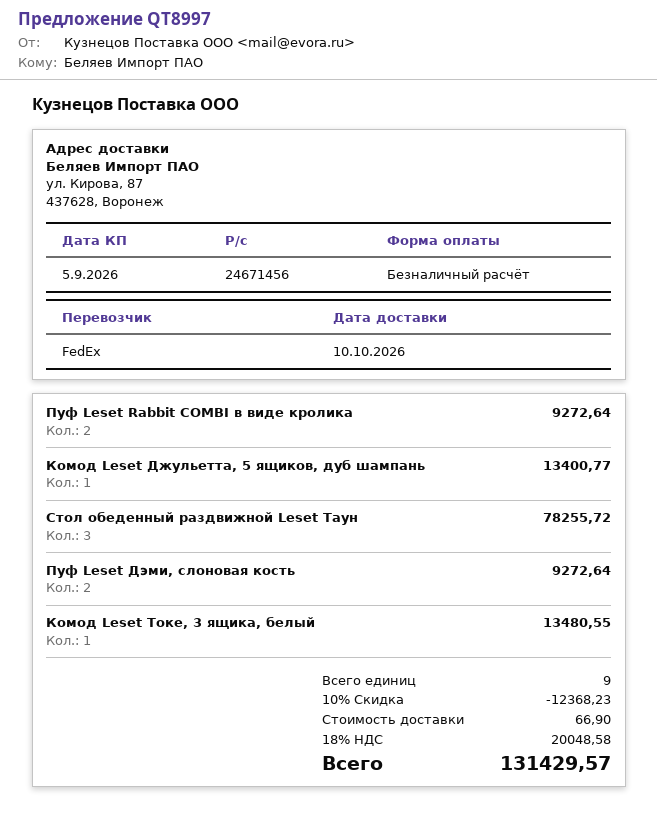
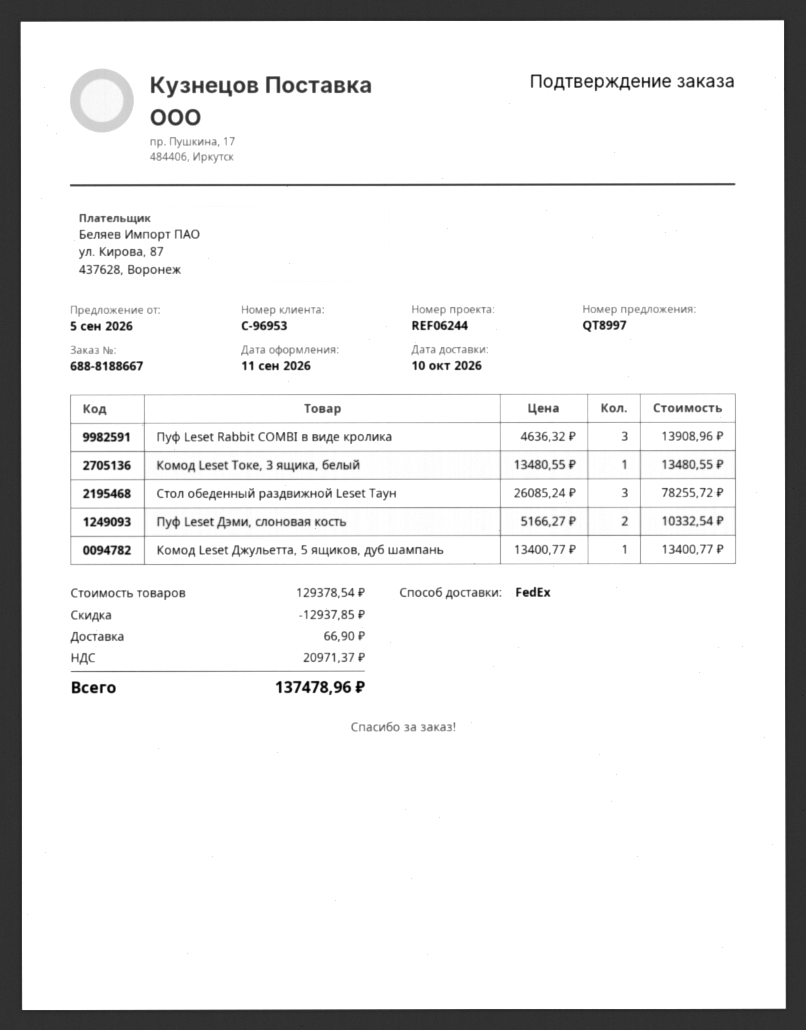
Пуф Leset Rabbit COMBI в виде кролика: 2 for 9272.64 -> 3 for 13908.96
Пуф Leset Дэми, слоновая кость: 2 for 9272.64 -> 2 for 10332.54
discount: 12368.23 -> 12937.85
tax: 20048.58 -> 20971.37
total: 131429.57 -> 137478.96

